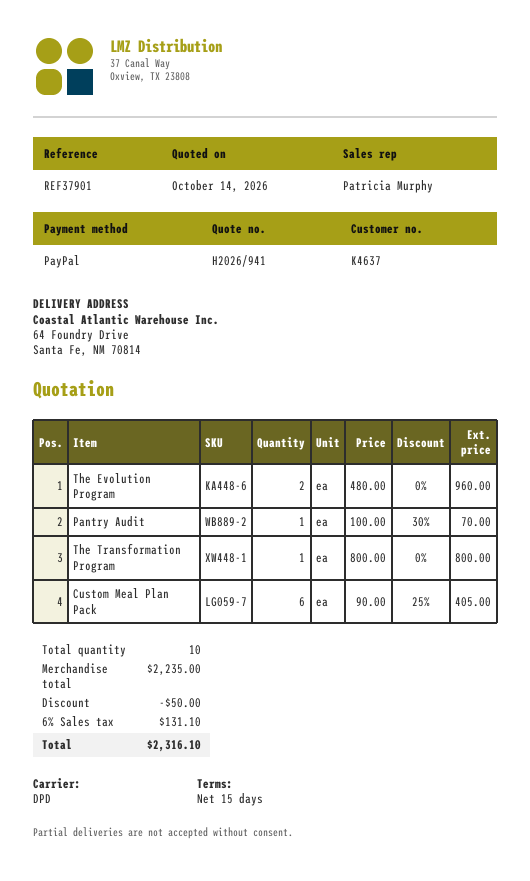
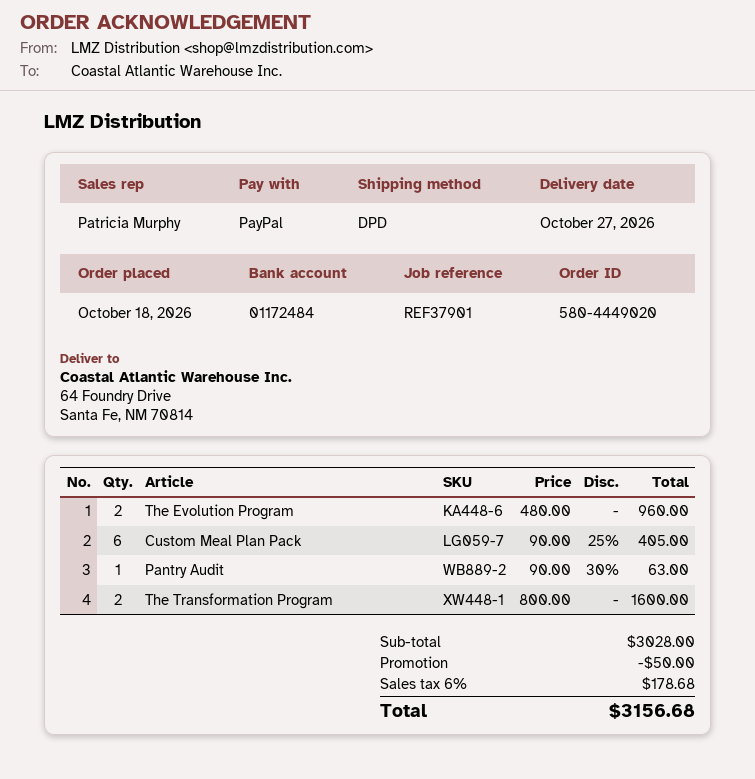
Pantry Audit: 1 x 100.00 - 30% = 70.00 -> 1 x 90.00 - 30% = 63.00
The Transformation Program: 1 x 800.00 = 800.00 -> 2 x 800.00 = 1600.00
subtotal: 2235.00 -> 3028.00
tax: 6% = 131.10 -> 6% = 178.68
total: 2316.10 -> 3156.68

